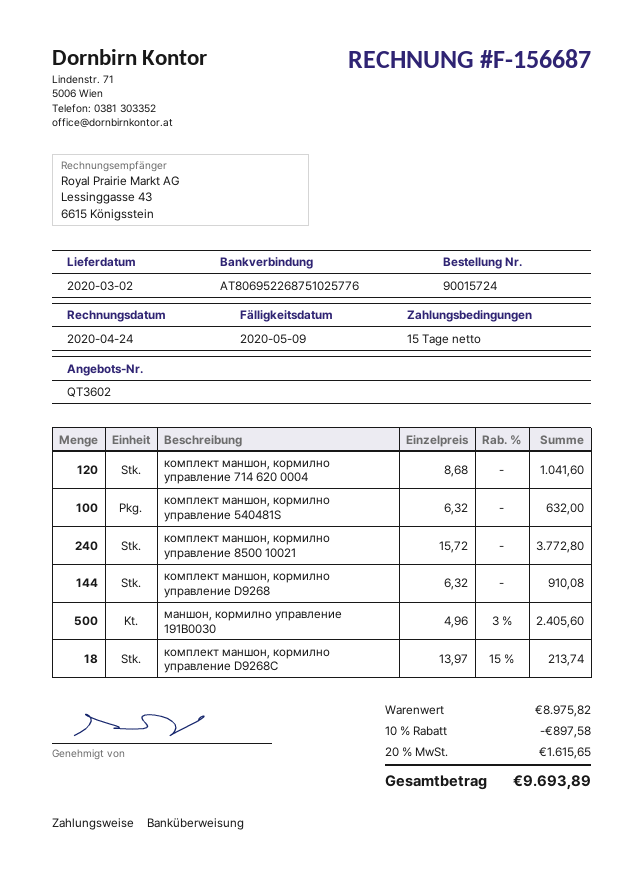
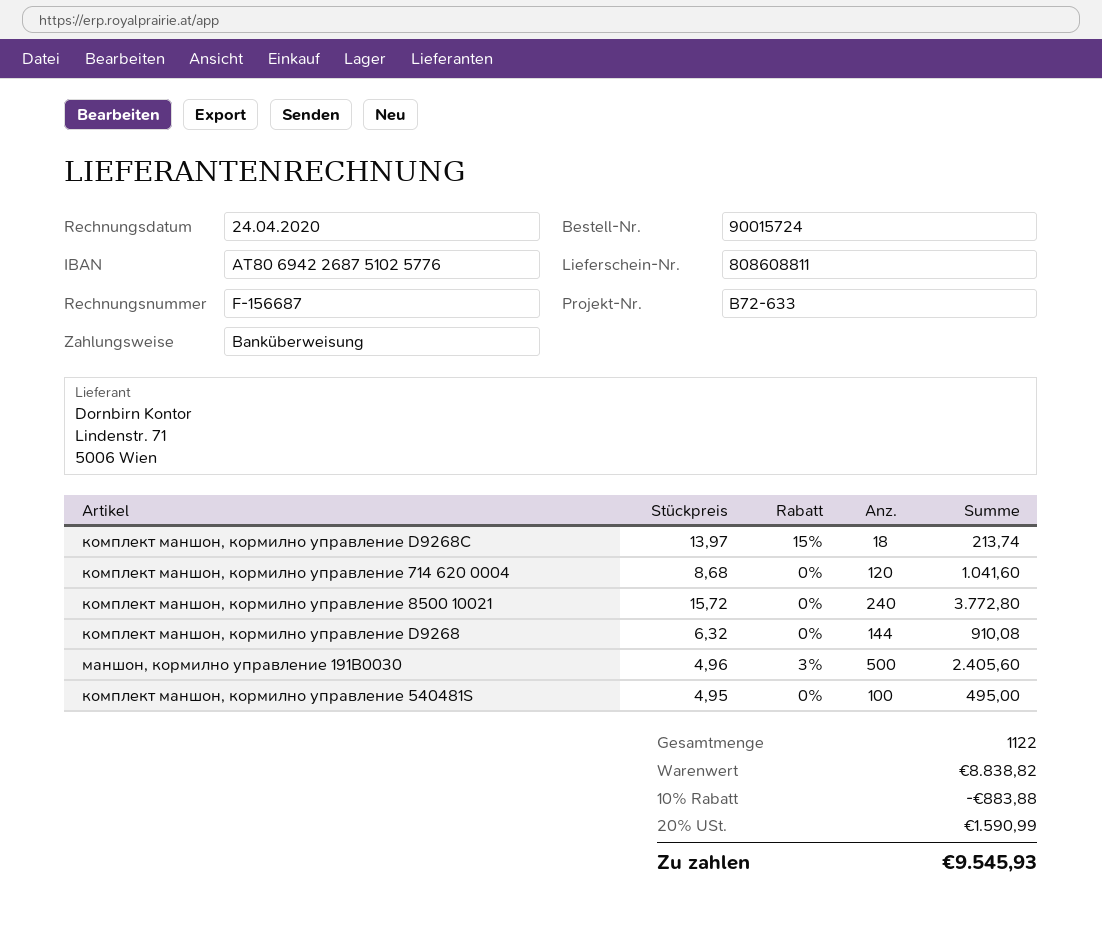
bank account: AT806952268751025776 -> AT806942268751025776
комплект маншон, кормилно управление 540481S: 100 x 6.32 = 632.00 -> 100 x 4.95 = 495.00
subtotal: 8975.82 -> 8838.82
discount: 10% = 897.58 -> 10% = 883.88
tax: 20% = 1615.65 -> 20% = 1590.99
total: 9693.89 -> 9545.93

